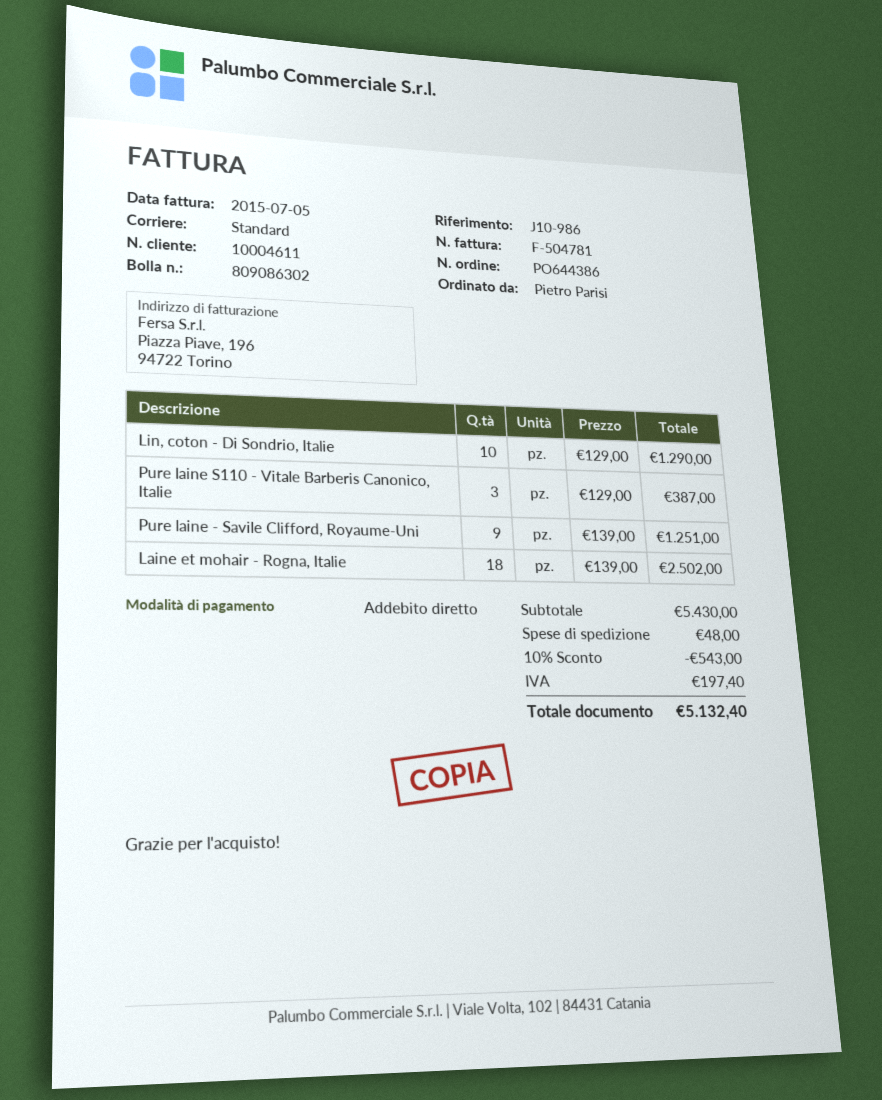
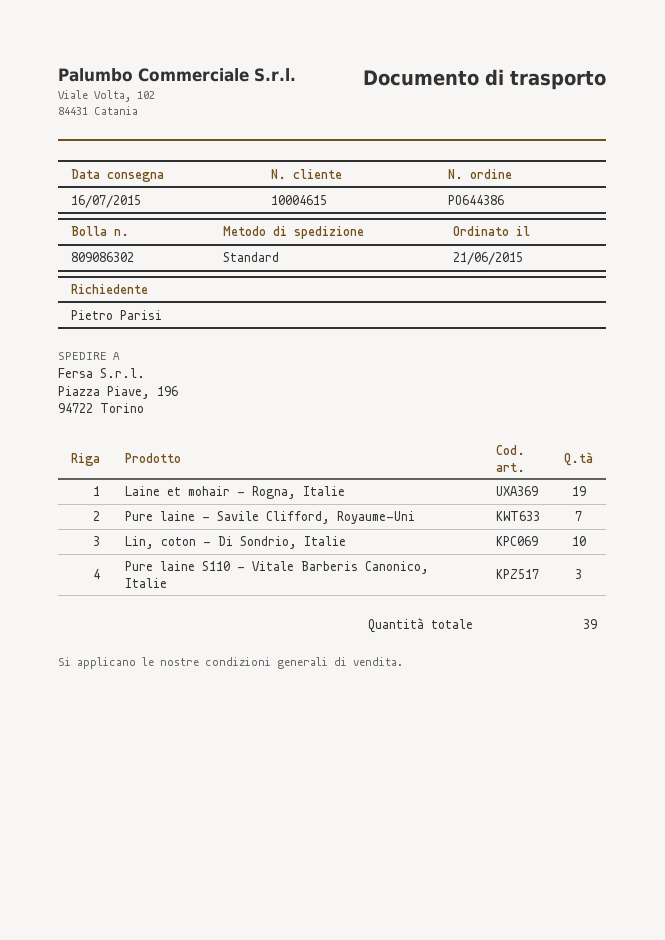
customer number: 10004611 -> 10004615
Pure laine - Savile Clifford, Royaume-Uni: 9 -> 7
Laine et mohair - Rogna, Italie: 18 -> 19

